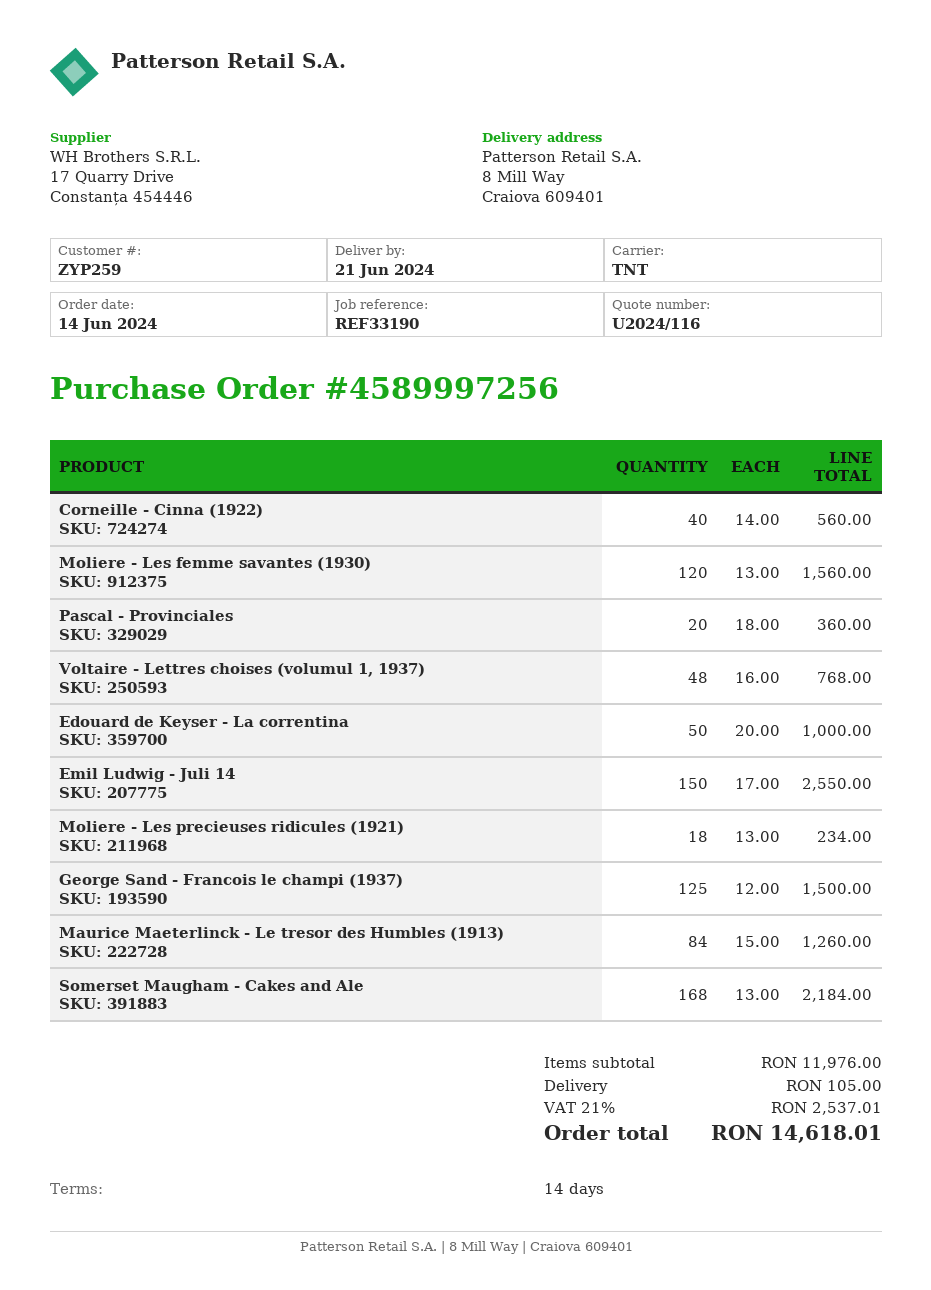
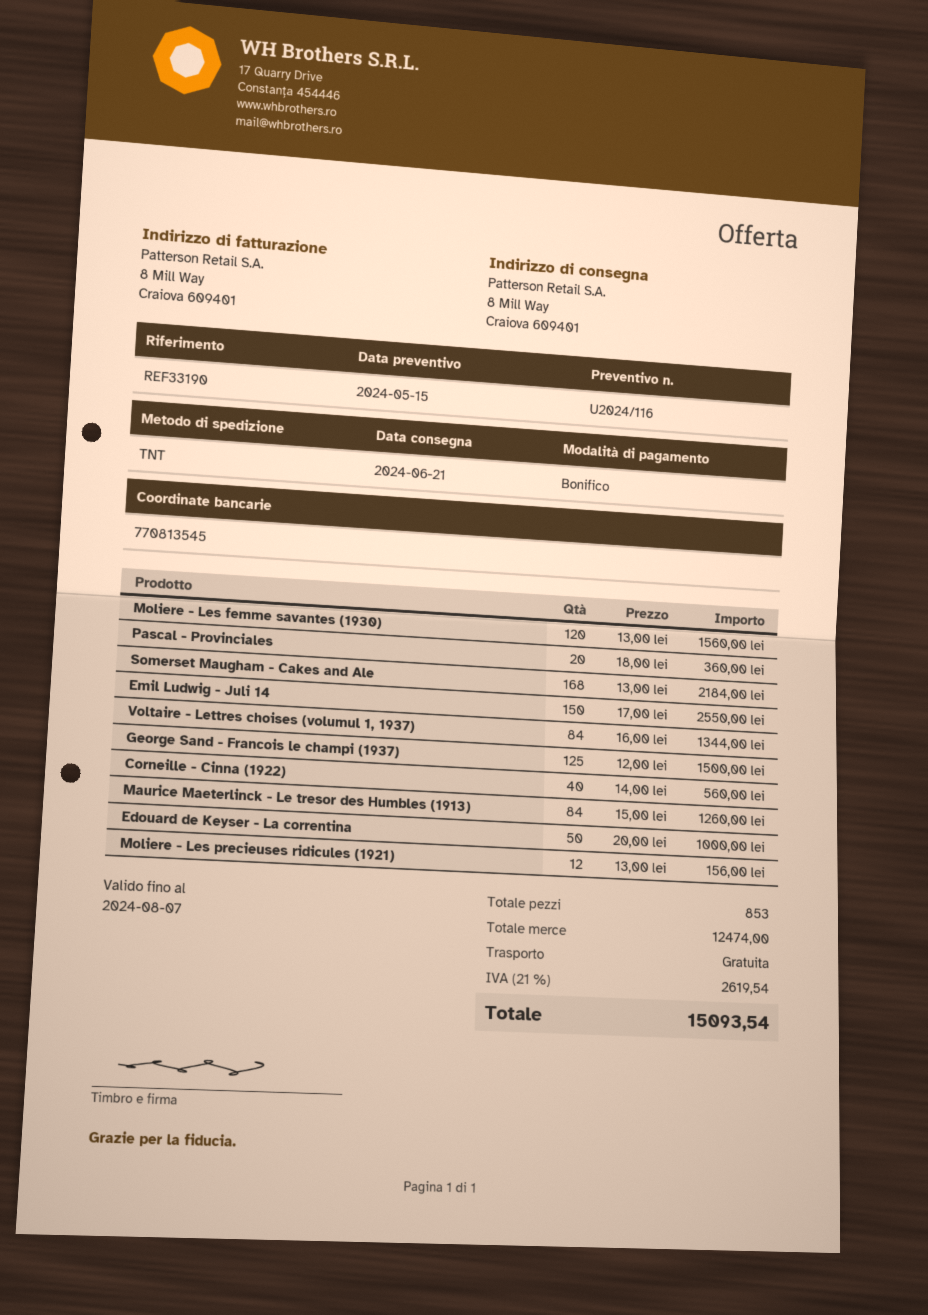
Voltaire - Lettres choises (volumul 1, 1937): 48 x 16.00 = 768.00 -> 84 x 16.00 = 1344.00
Moliere - Les precieuses ridicules (1921): 18 x 13.00 = 234.00 -> 12 x 13.00 = 156.00
subtotal: 11976.00 -> 12474.00
shipping: 105.00 -> 0.00
tax: 21% = 2537.01 -> 21% = 2619.54
total: 14618.01 -> 15093.54

